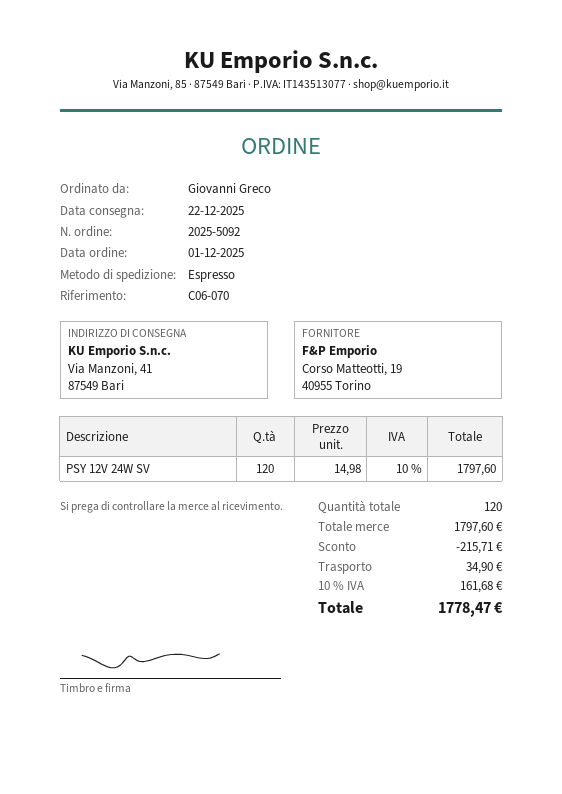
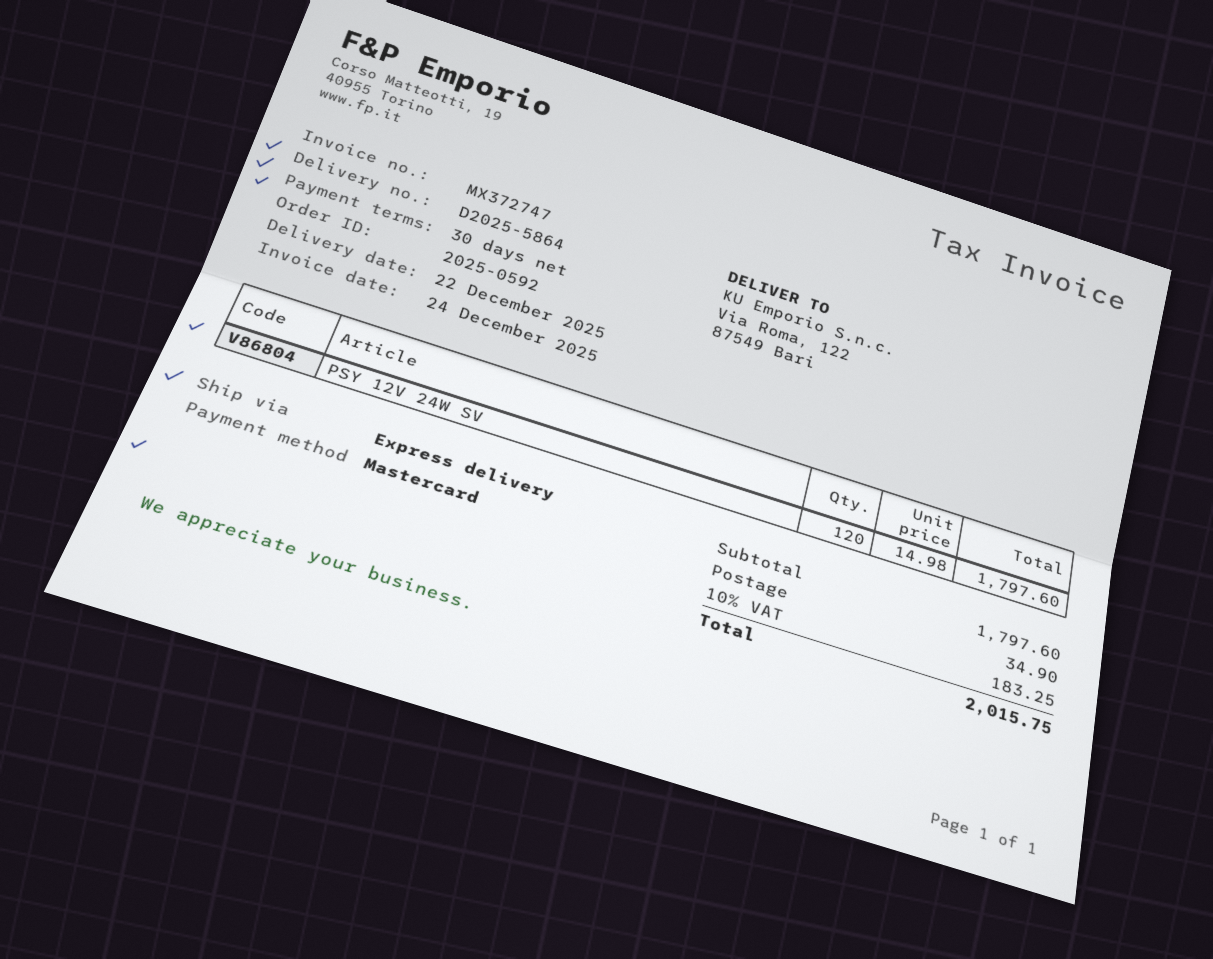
order number: 2025-5092 -> 2025-0592
ship to: Via Manzoni, 41, 87549 Bari -> Via Roma, 122, 87549 Bari
discount: 215.71 -> none
tax: 10% = 161.68 -> 10% = 183.25
total: 1778.47 -> 2015.75

